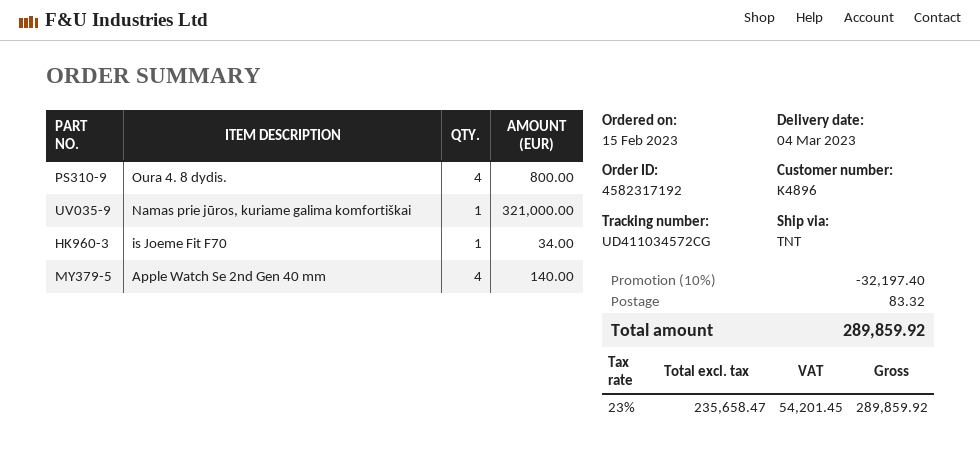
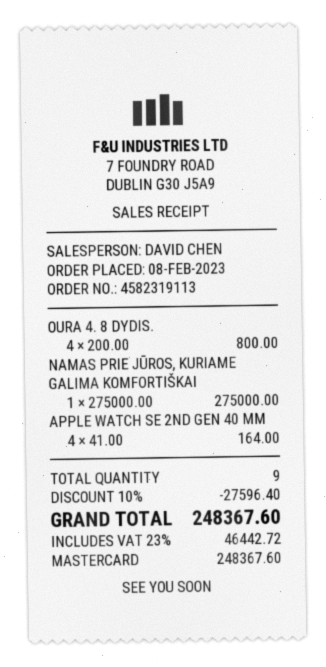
order number: 4582317192 -> 4582319113
order date: 2023-02-15 -> 2023-02-08
Namas prie jūros, kuriame galima komfortiškai: 1 for 321000.00 -> 1 for 275000.00
is Joeme Fit F70: 1 for 34.00 -> none
Apple Watch Se 2nd Gen 40 mm: 4 for 140.00 -> 4 for 164.00
discount: 10% = 32197.40 -> 10% = 27596.40
shipping: 83.32 -> none
tax: 23% = 54201.45 -> 23% = 46442.72
total: 289859.92 -> 248367.60

